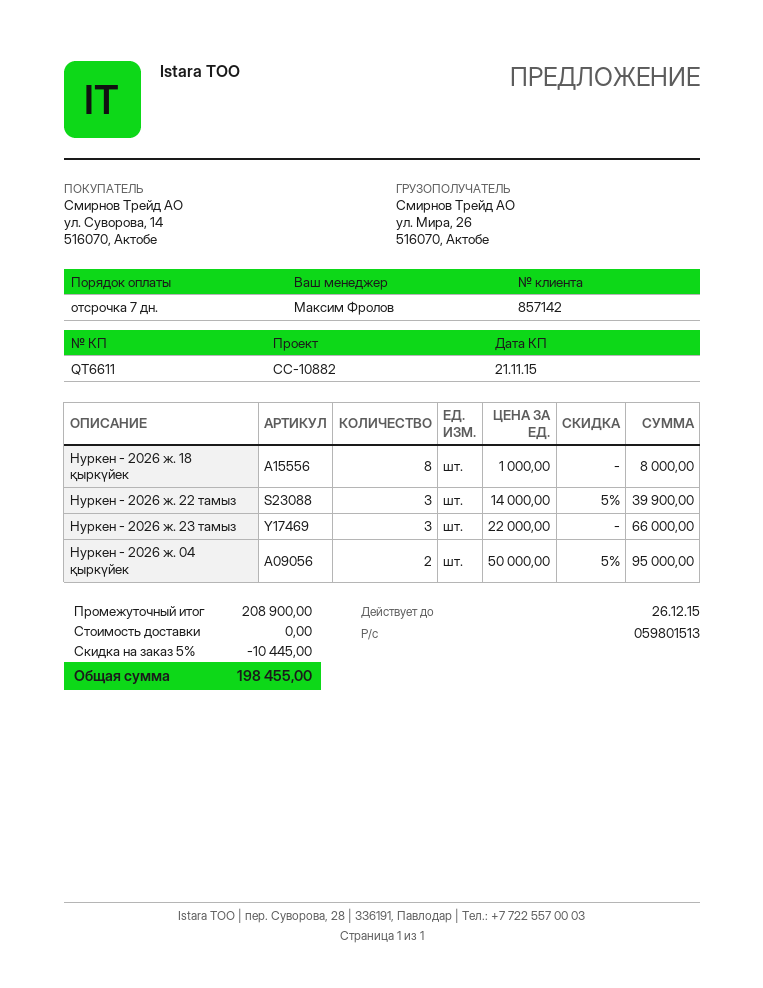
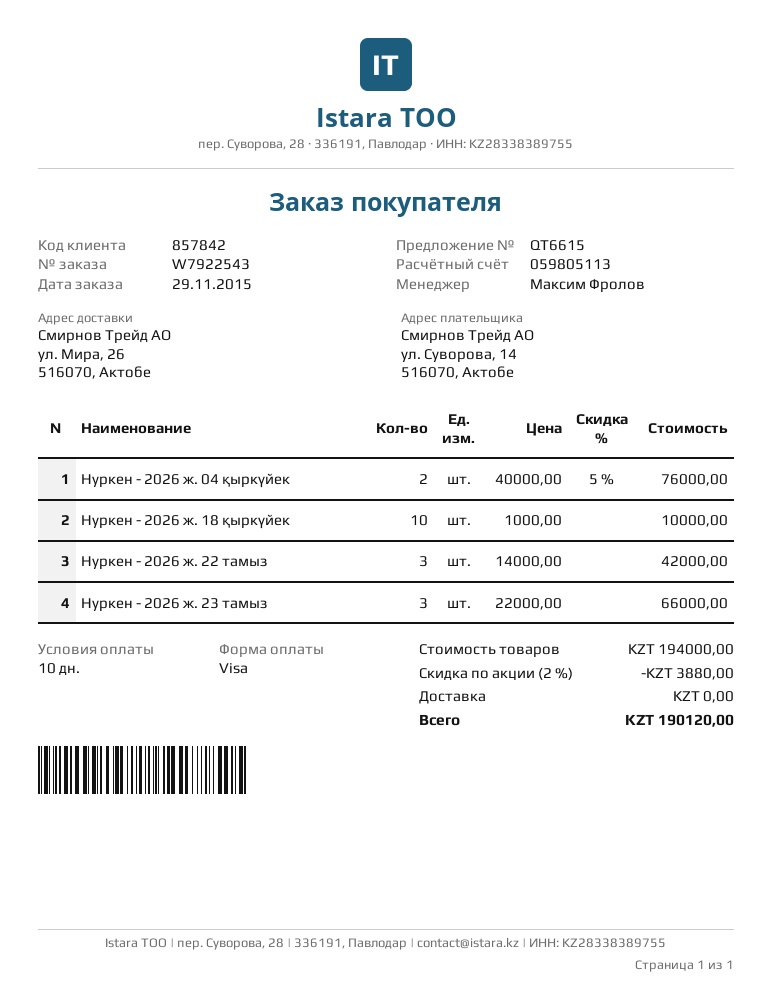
quote number: QT6611 -> QT6615
payment terms: 7 days -> 10 days
customer number: 857142 -> 857842
bank account: 059801513 -> 059805113
Нуркен - 2026 ж. 18 қыркүйек: 8 x 1000.00 = 8000.00 -> 10 x 1000.00 = 10000.00
Нуркен - 2026 ж. 22 тамыз: 3 x 14000.00 - 5% = 39900.00 -> 3 x 14000.00 = 42000.00
Нуркен - 2026 ж. 04 қыркүйек: 2 x 50000.00 - 5% = 95000.00 -> 2 x 40000.00 - 5% = 76000.00
subtotal: 208900.00 -> 194000.00
discount: 5% = 10445.00 -> 2% = 3880.00
total: 198455.00 -> 190120.00

